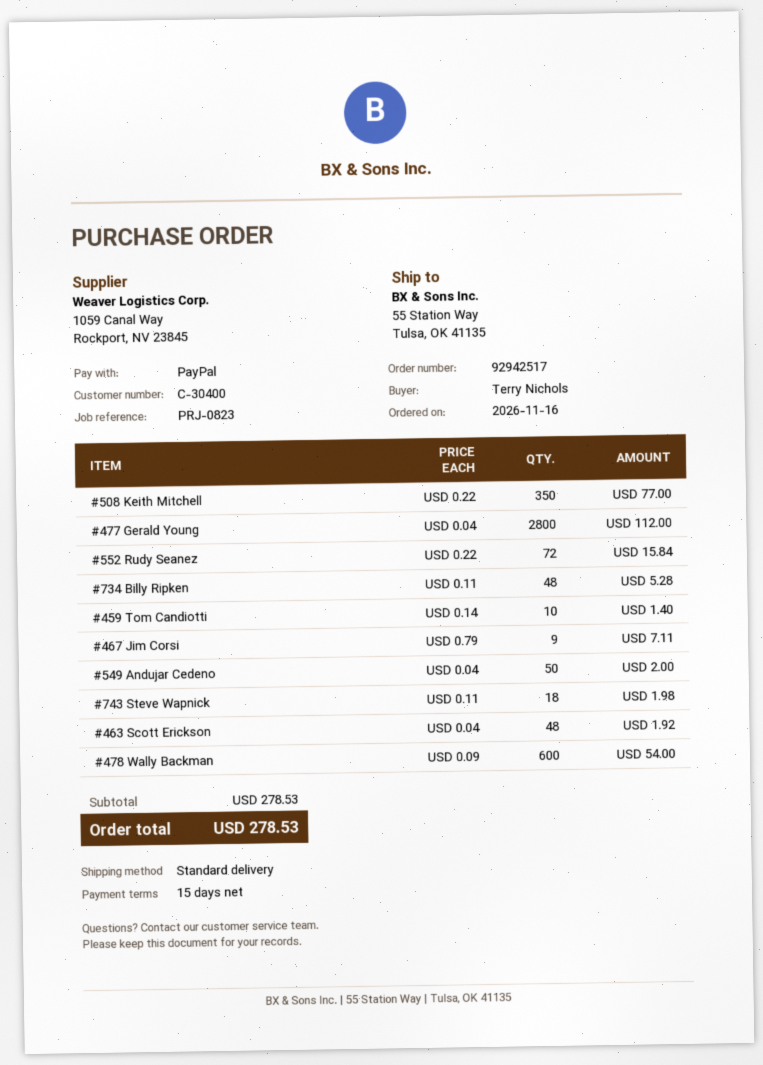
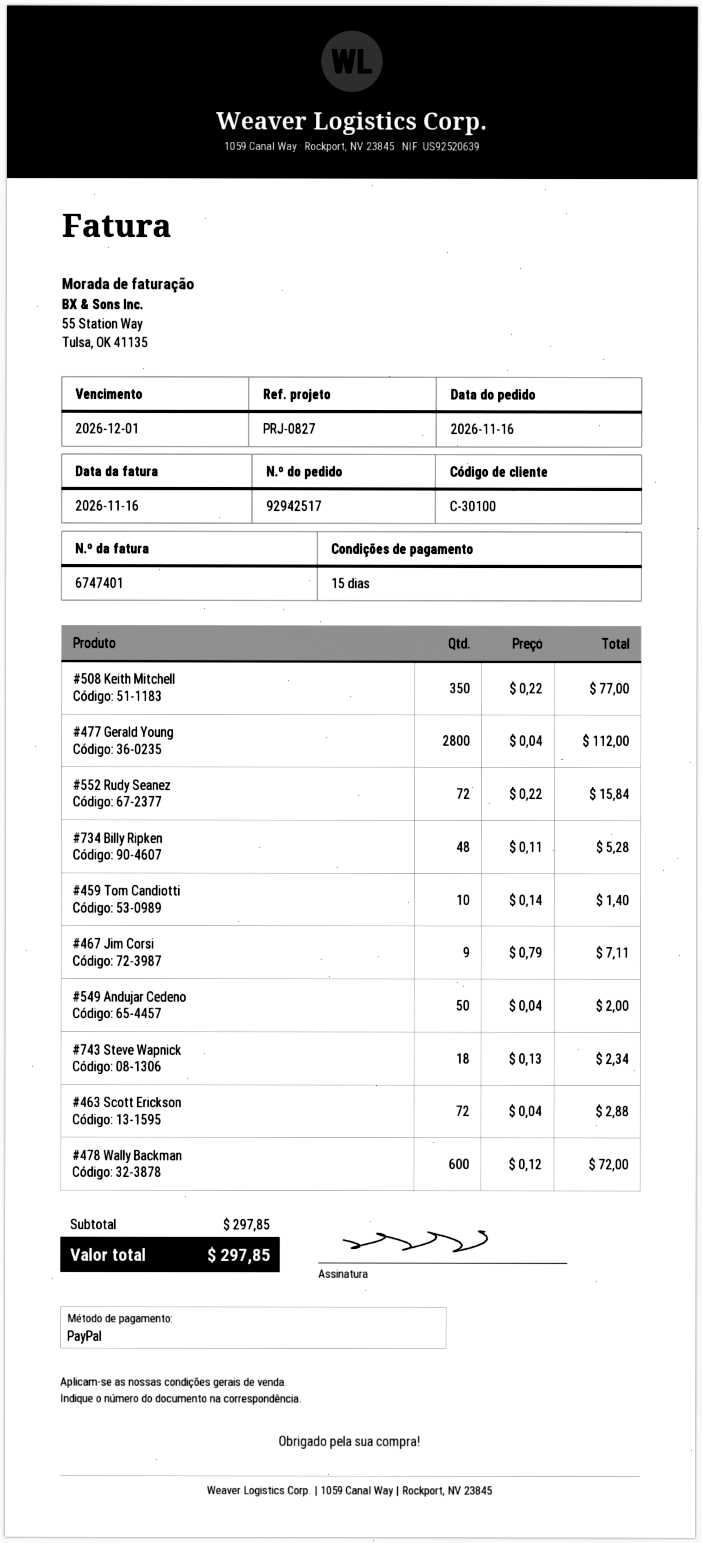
customer number: C-30400 -> C-30100
reference: PRJ-0823 -> PRJ-0827
#743 Steve Wapnick: 18 x 0.11 = 1.98 -> 18 x 0.13 = 2.34
#463 Scott Erickson: 48 x 0.04 = 1.92 -> 72 x 0.04 = 2.88
#478 Wally Backman: 600 x 0.09 = 54.00 -> 600 x 0.12 = 72.00
subtotal: 278.53 -> 297.85
total: 278.53 -> 297.85

